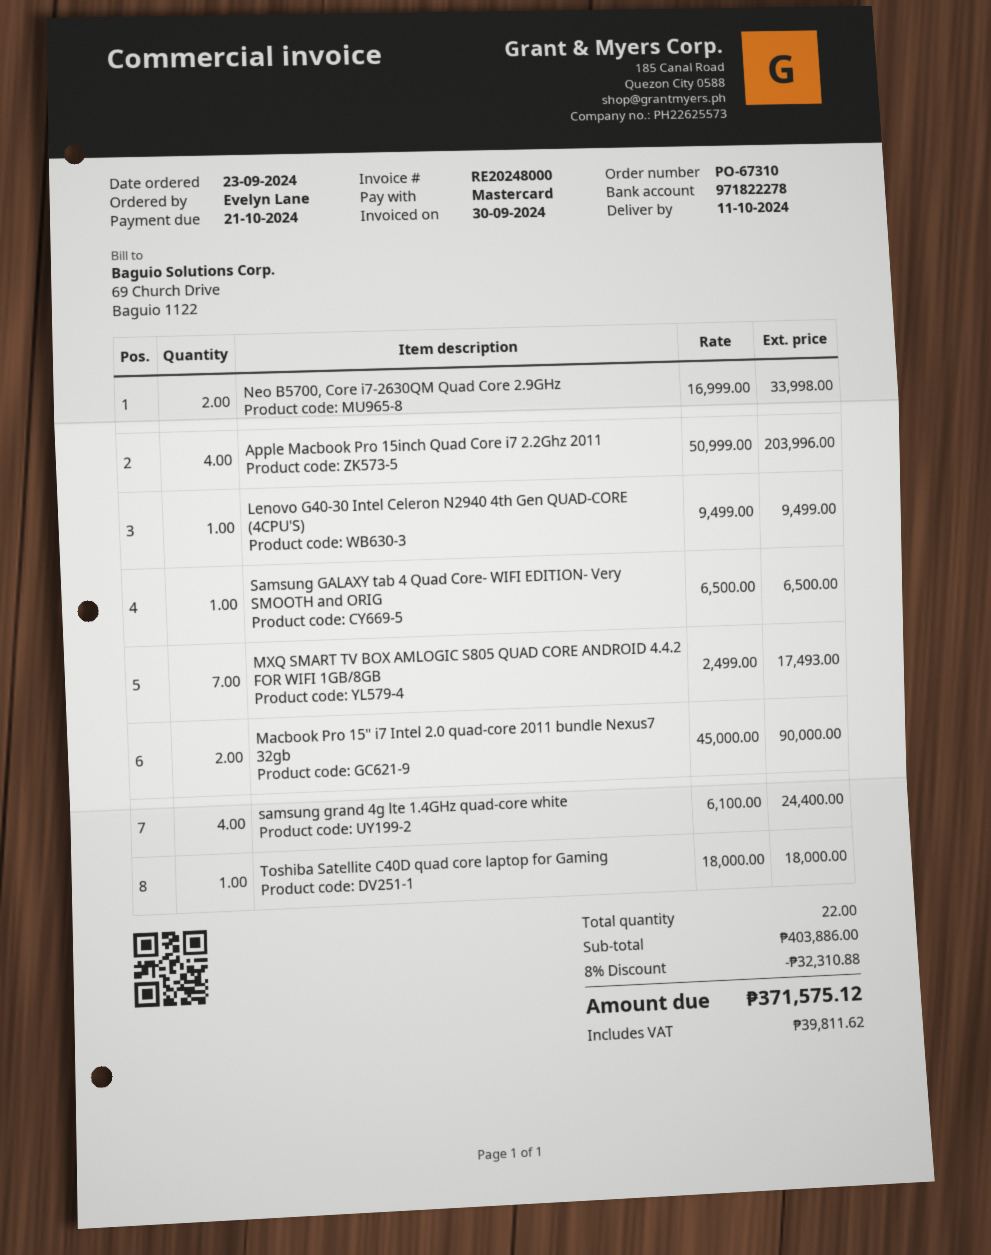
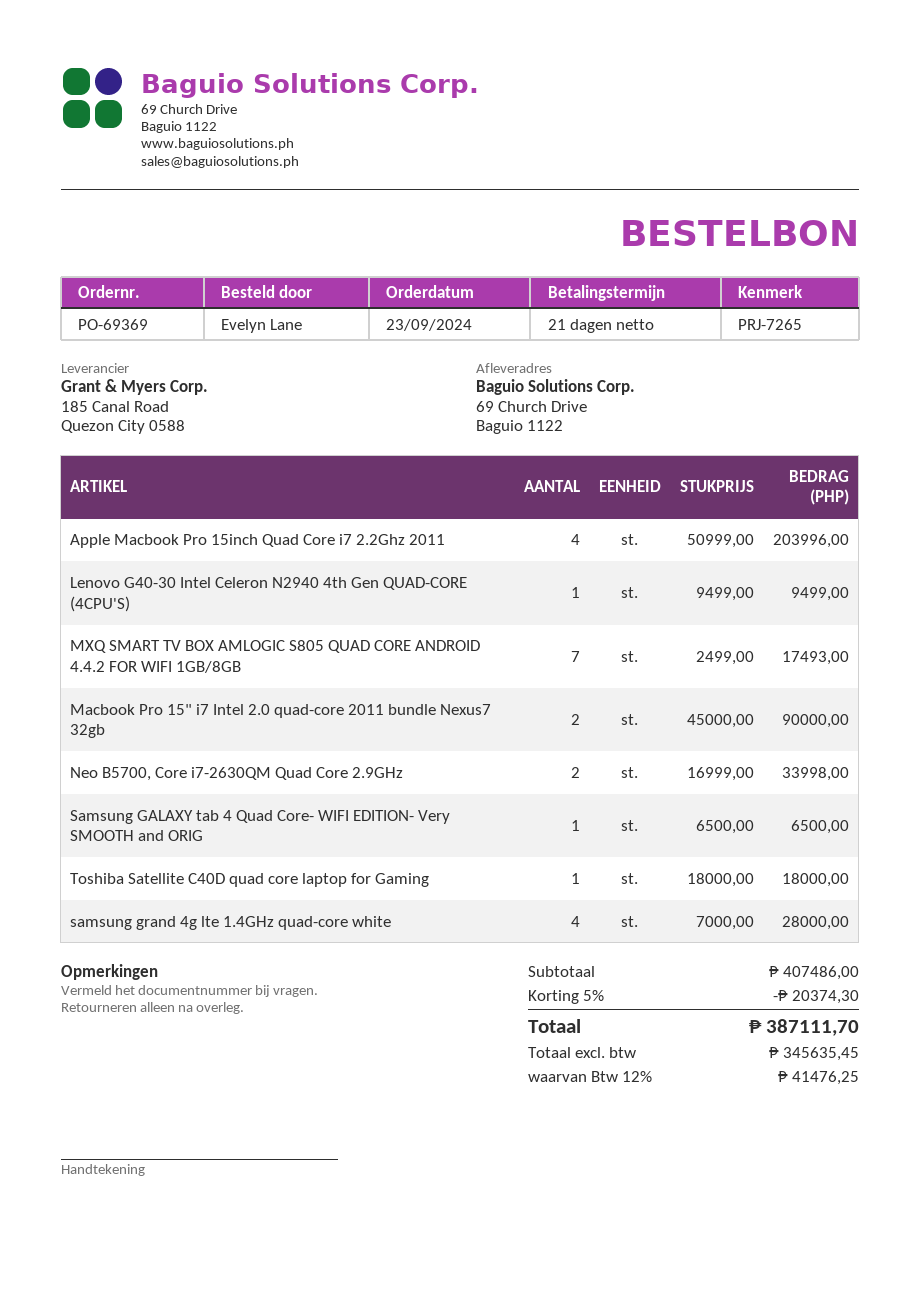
order number: PO-67310 -> PO-69369
samsung grand 4g lte 1.4GHz quad-core white: 4 x 6100.00 = 24400.00 -> 4 x 7000.00 = 28000.00
subtotal: 403886.00 -> 407486.00
discount: 8% = 32310.88 -> 5% = 20374.30
tax: 39811.62 -> 41476.25
total: 371575.12 -> 387111.70

